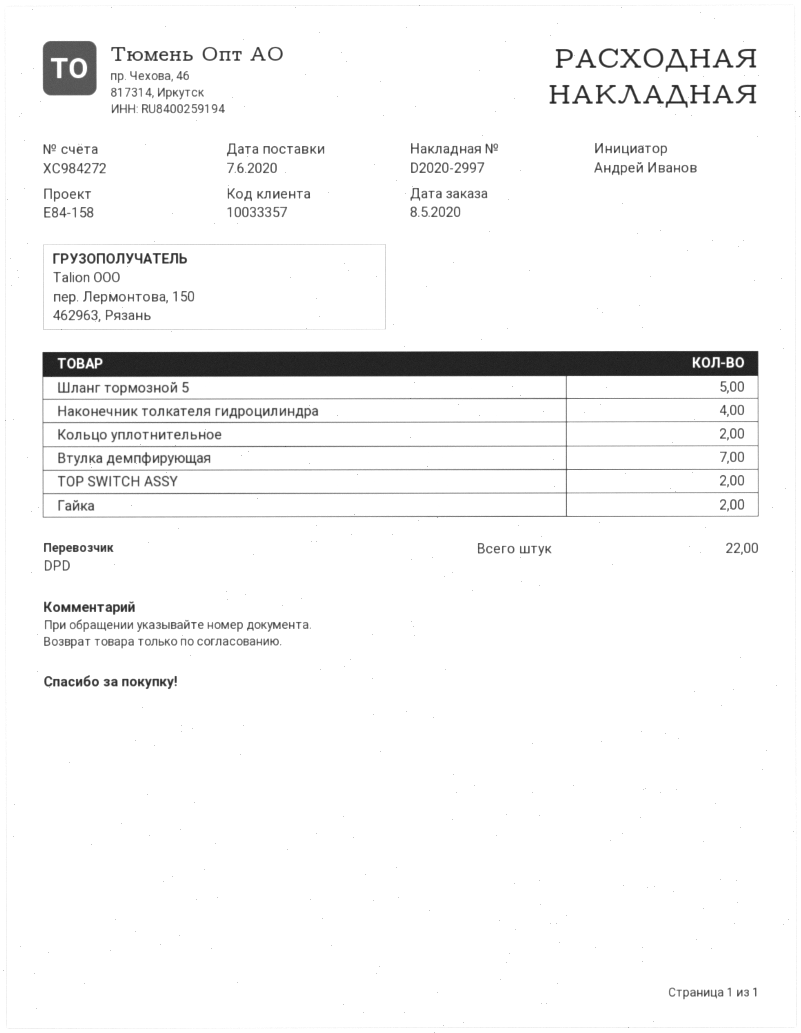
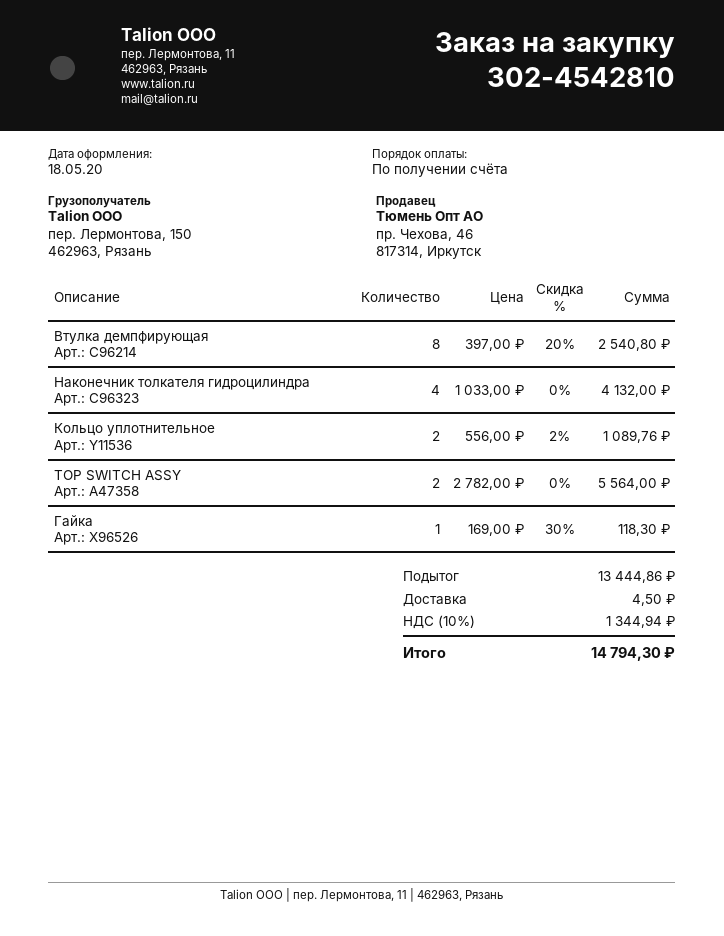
order date: 2020-05-08 -> 2020-05-18
Шланг тормозной 5: 5 -> none
Втулка демпфирующая: 7 -> 8
Гайка: 2 -> 1

